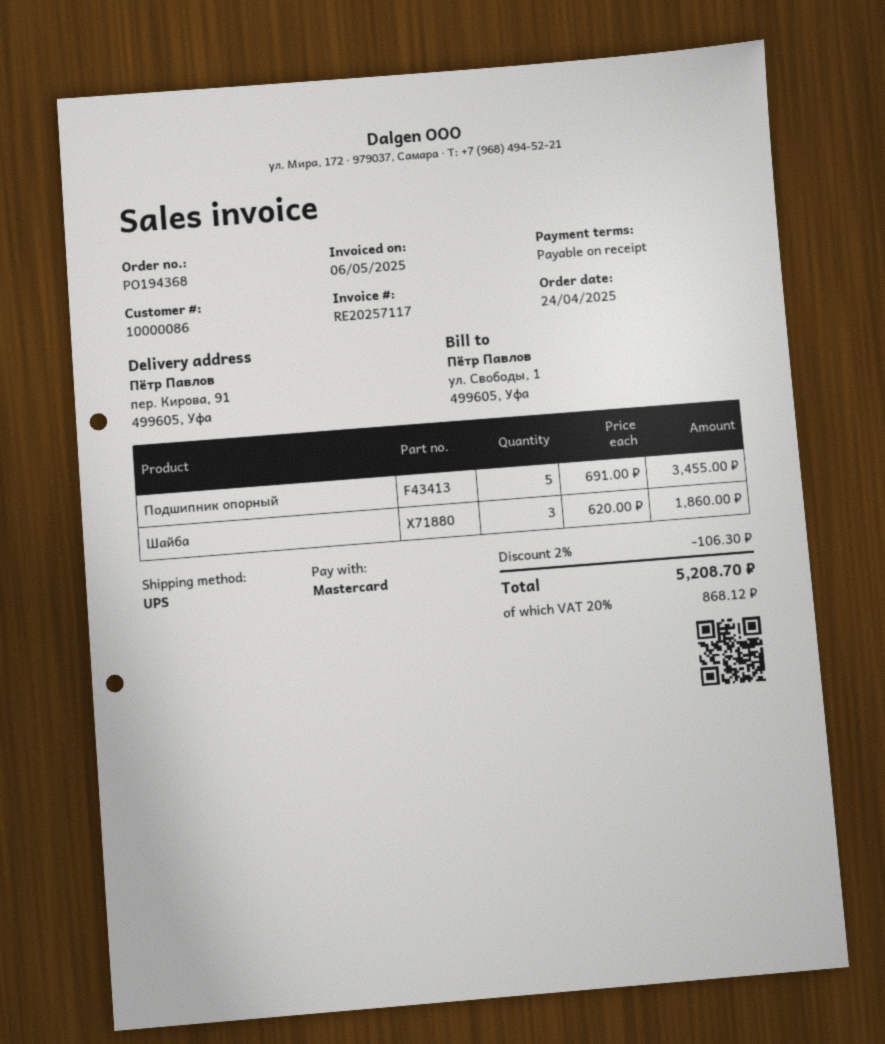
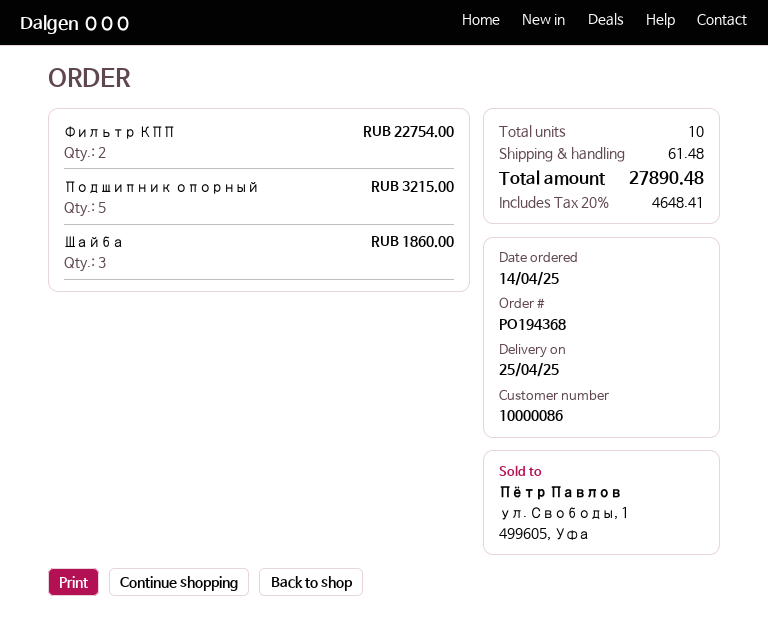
order date: 2025-04-24 -> 2025-04-14
Подшипник опорный: 5 for 3455.00 -> 5 for 3215.00
Фильтр КПП: none -> 2 for 22754.00
discount: 2% = 106.30 -> none
shipping: none -> 61.48
tax: 20% = 868.12 -> 20% = 4648.41
total: 5208.70 -> 27890.48

